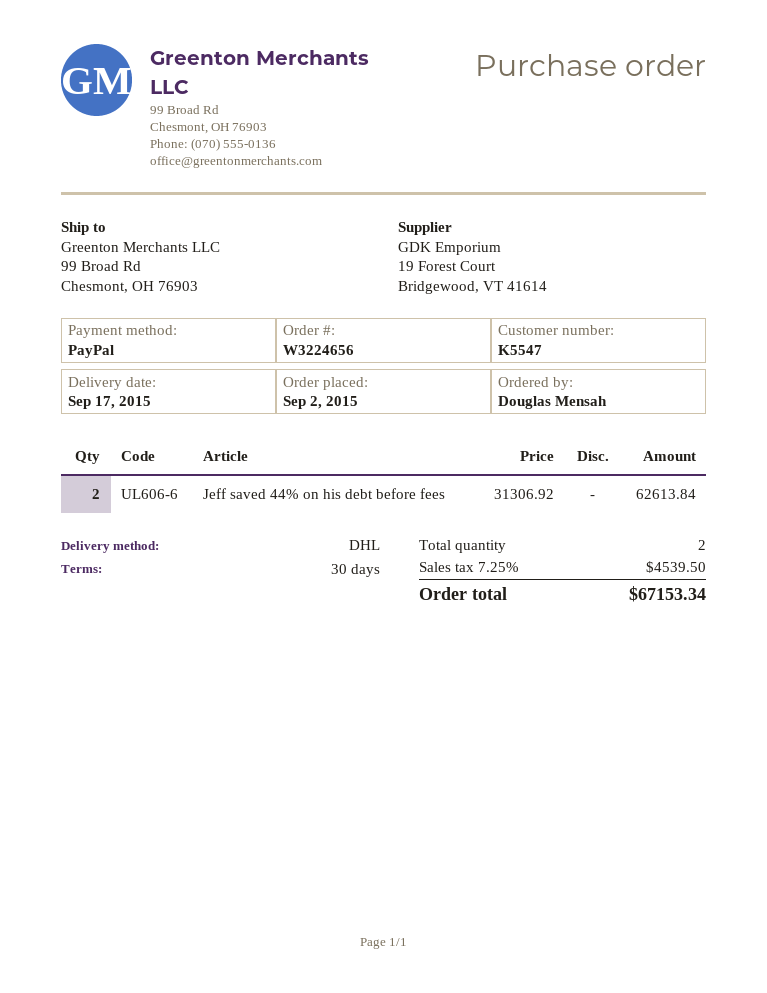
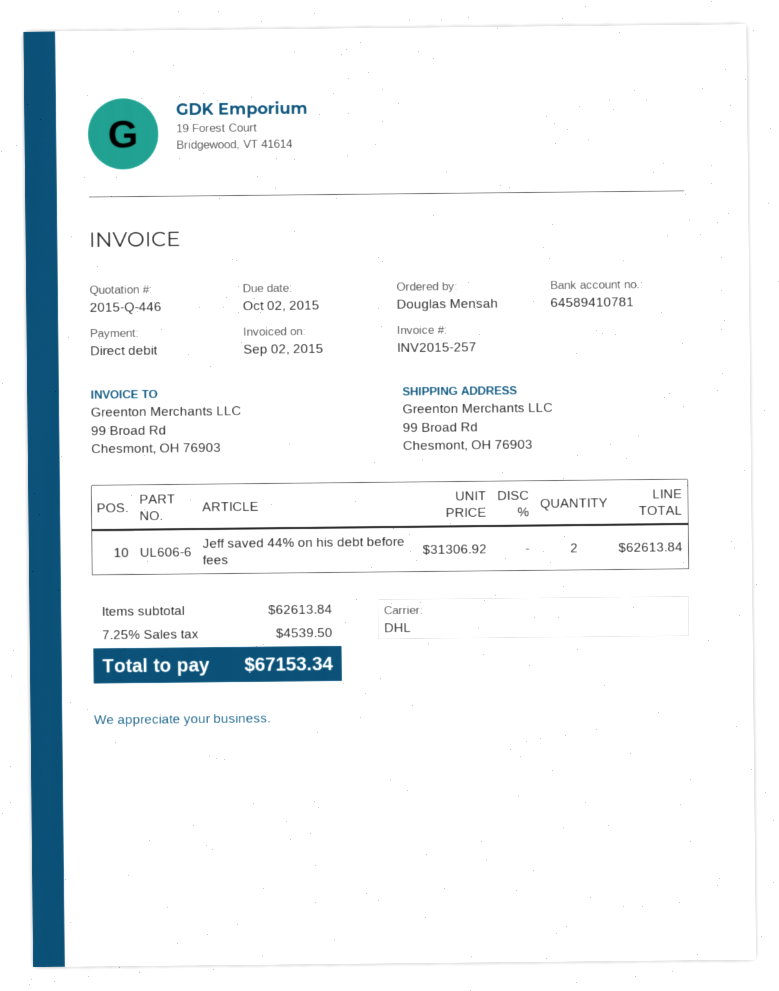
payment method: PayPal -> direct debit

